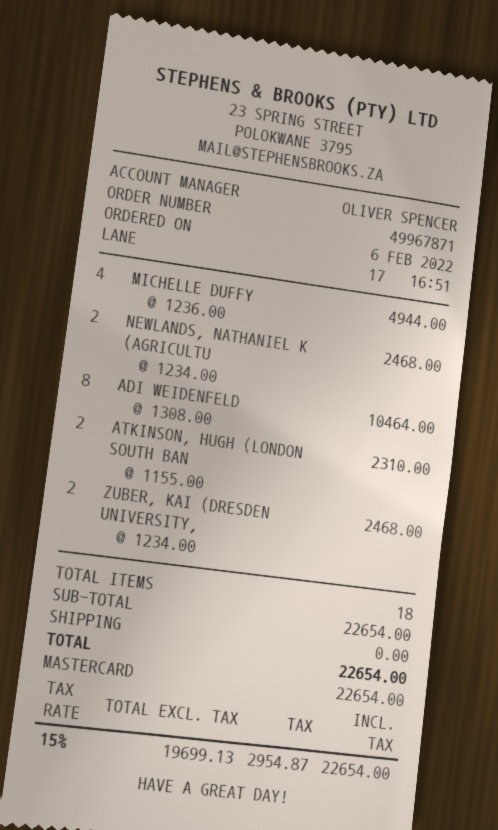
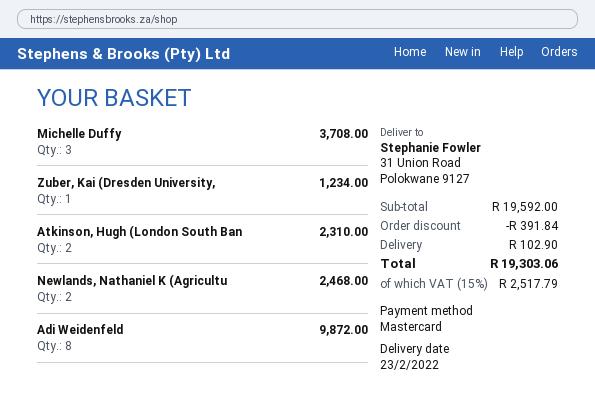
MICHELLE DUFFY: 4 for 4944.00 -> 3 for 3708.00
ADI WEIDENFELD: 8 for 10464.00 -> 8 for 9872.00
ZUBER, KAI (DRESDEN UNIVERSITY,: 2 for 2468.00 -> 1 for 1234.00
subtotal: 22654.00 -> 19592.00
discount: none -> 391.84
shipping: 0.00 -> 102.90
tax: 15% = 2954.87 -> 15% = 2517.79
total: 22654.00 -> 19303.06

